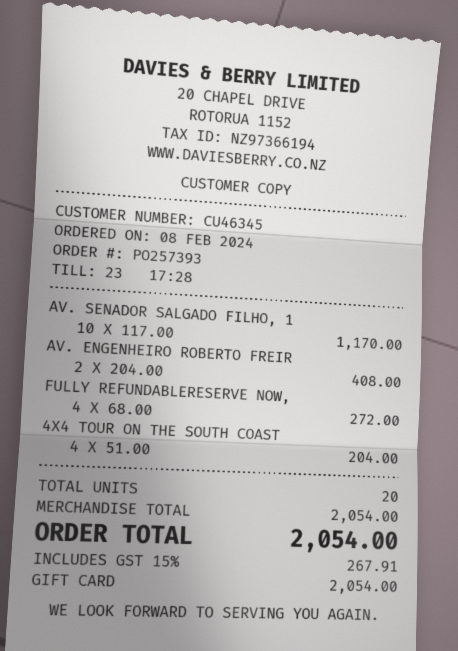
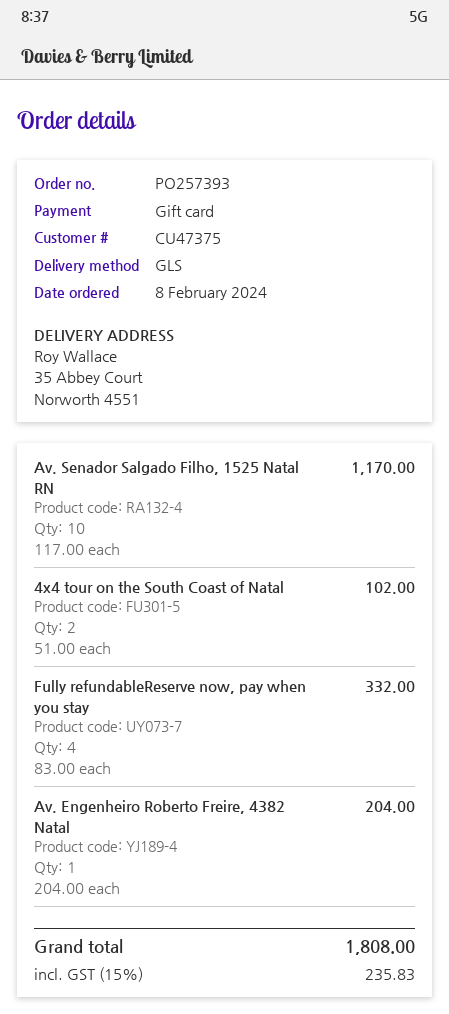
customer number: CU46345 -> CU47375
AV. ENGENHEIRO ROBERTO FREIR: 2 x 204.00 = 408.00 -> 1 x 204.00 = 204.00
FULLY REFUNDABLERESERVE NOW,: 4 x 68.00 = 272.00 -> 4 x 83.00 = 332.00
4X4 TOUR ON THE SOUTH COAST: 4 x 51.00 = 204.00 -> 2 x 51.00 = 102.00
tax: 15% = 267.91 -> 15% = 235.83
total: 2054.00 -> 1808.00

